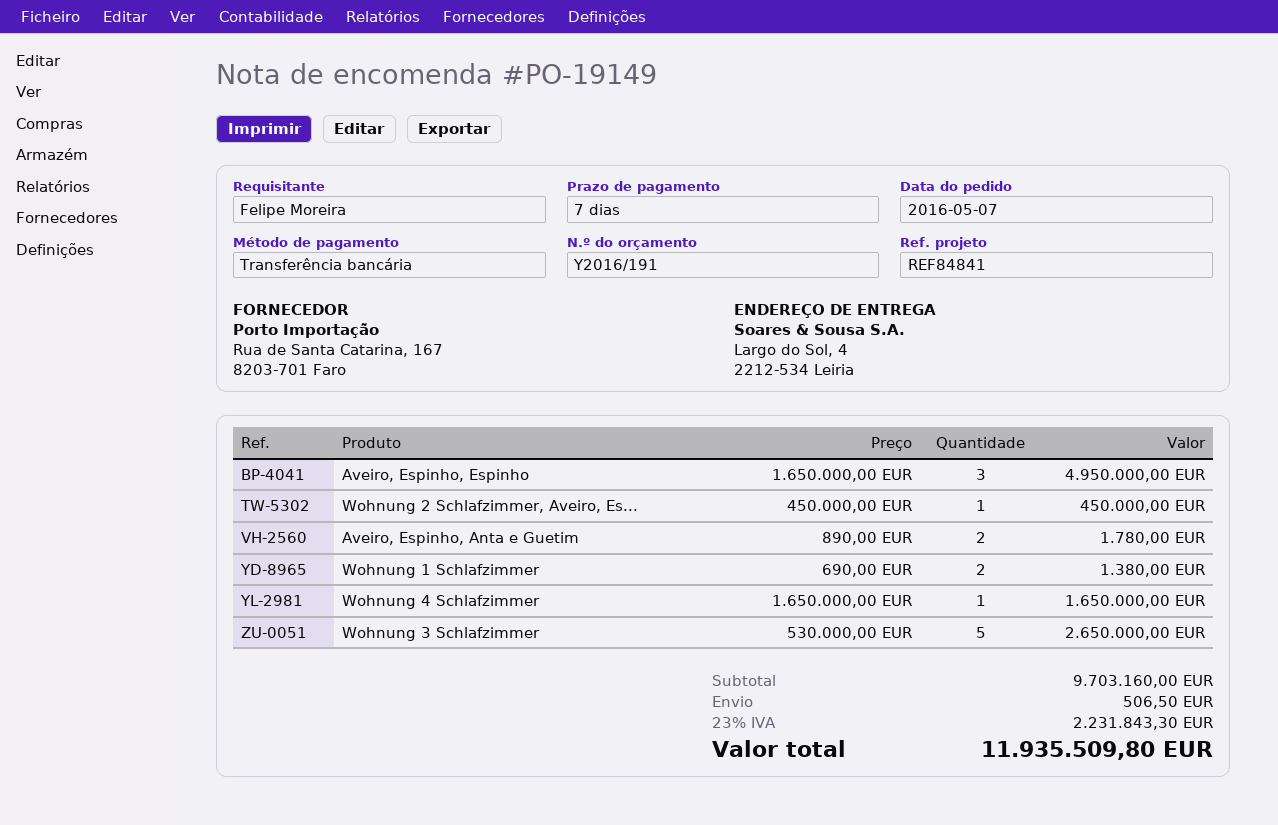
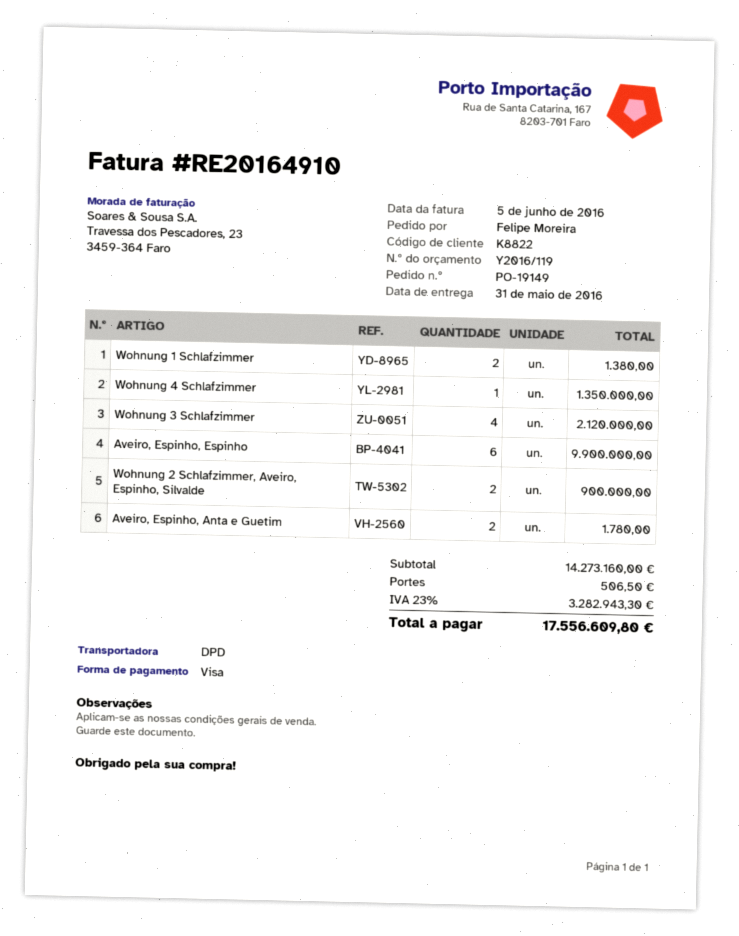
quote number: Y2016/191 -> Y2016/119
payment method: bank transfer -> Visa
Aveiro, Espinho, Espinho: 3 for 4950000.00 -> 6 for 9900000.00
Wohnung 2 Schlafzimmer, Aveiro, Es...: 1 for 450000.00 -> 2 for 900000.00
Wohnung 4 Schlafzimmer: 1 for 1650000.00 -> 1 for 1350000.00
Wohnung 3 Schlafzimmer: 5 for 2650000.00 -> 4 for 2120000.00
subtotal: 9703160.00 -> 14273160.00
tax: 23% = 2231843.30 -> 23% = 3282943.30
total: 11935509.80 -> 17556609.80

